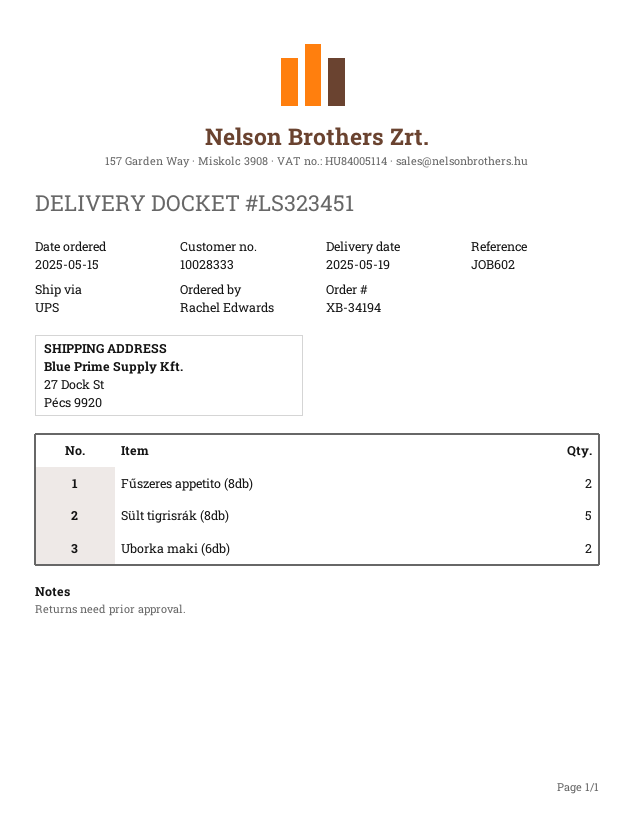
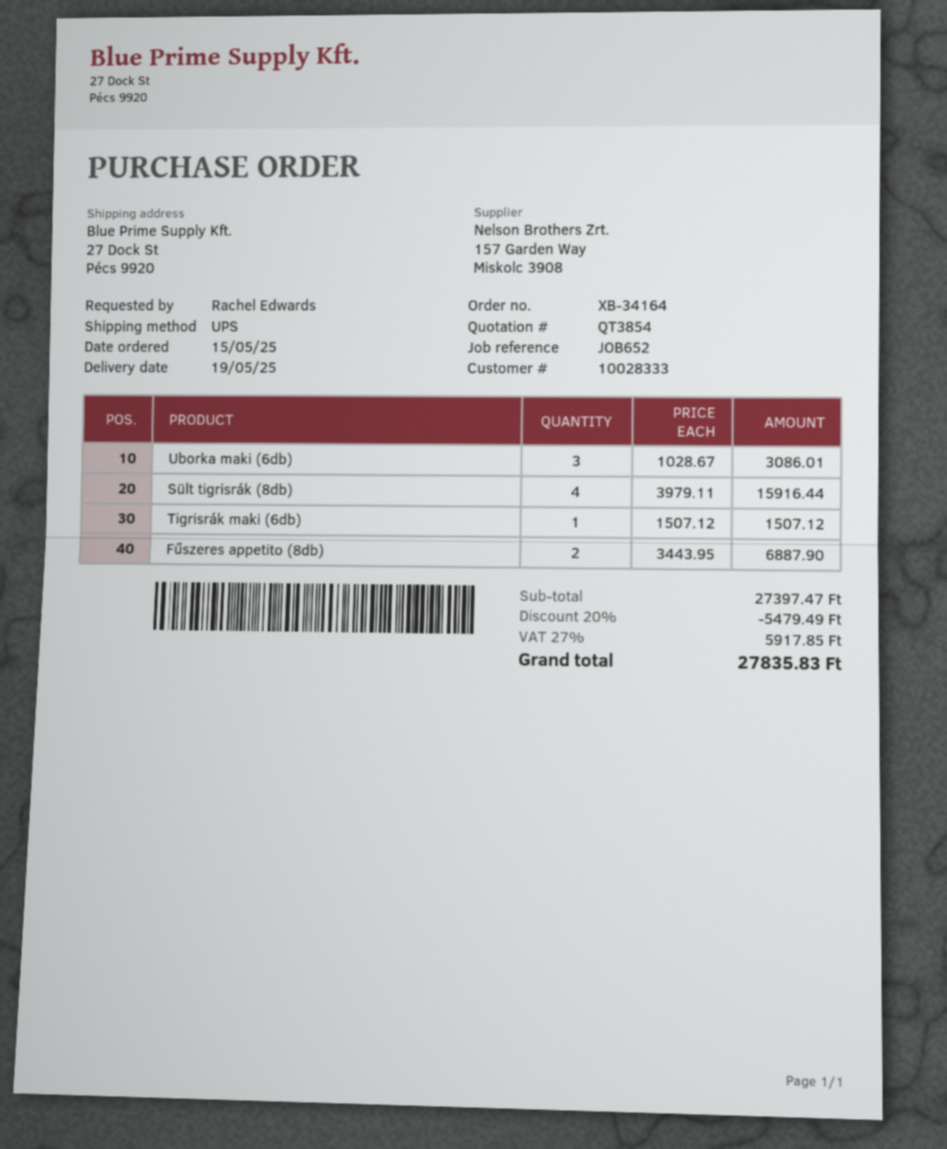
order number: XB-34194 -> XB-34164
reference: JOB602 -> JOB652
Sült tigrisrák (8db): 5 -> 4
Uborka maki (6db): 2 -> 3
Tigrisrák maki (6db): none -> 1

